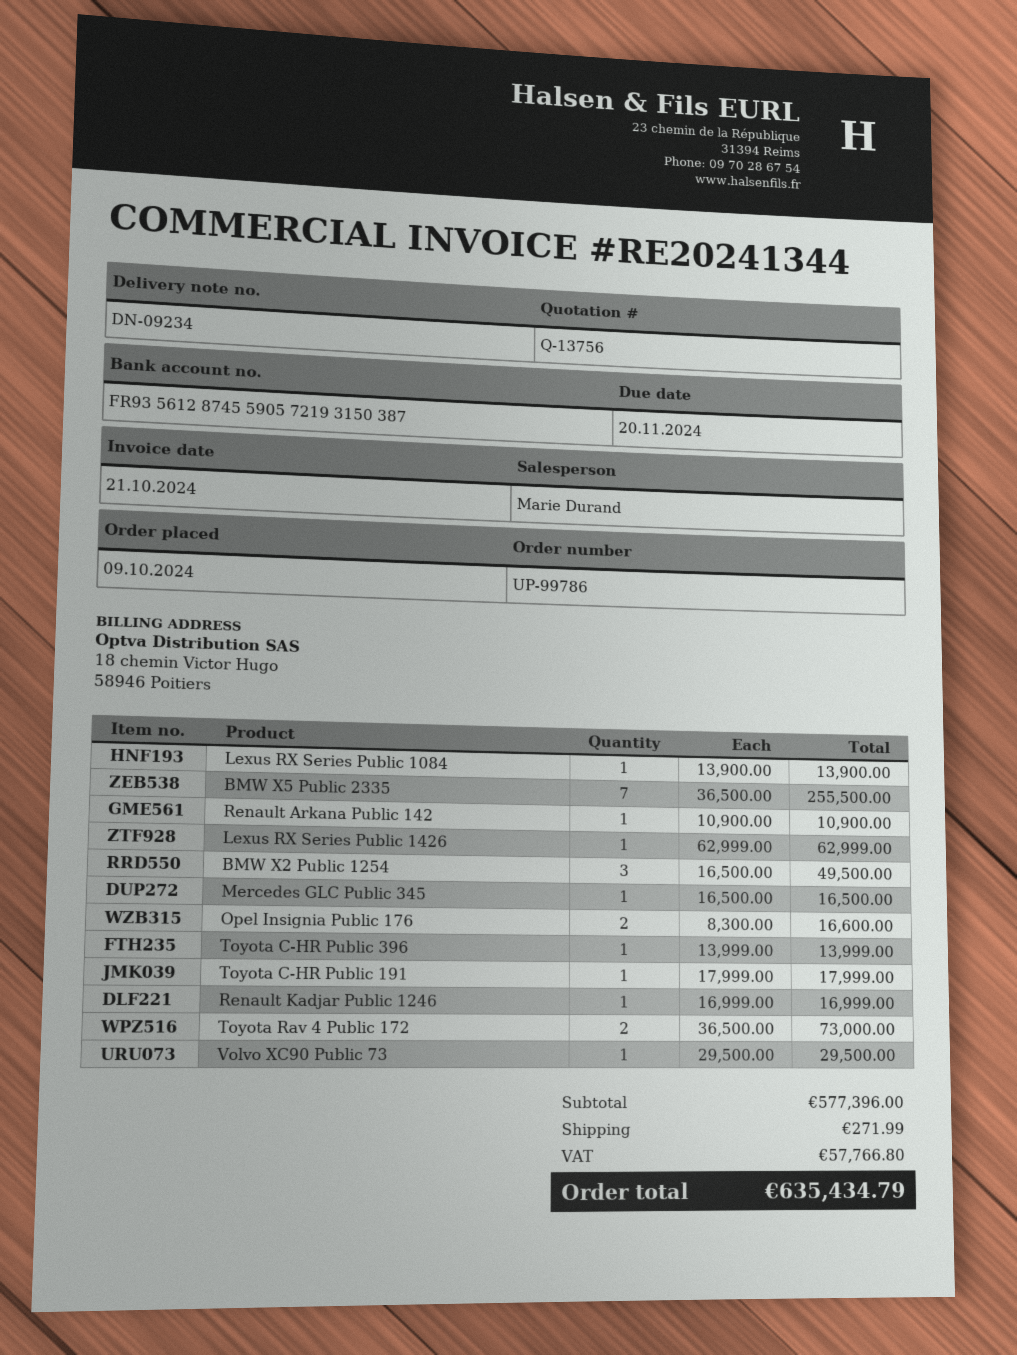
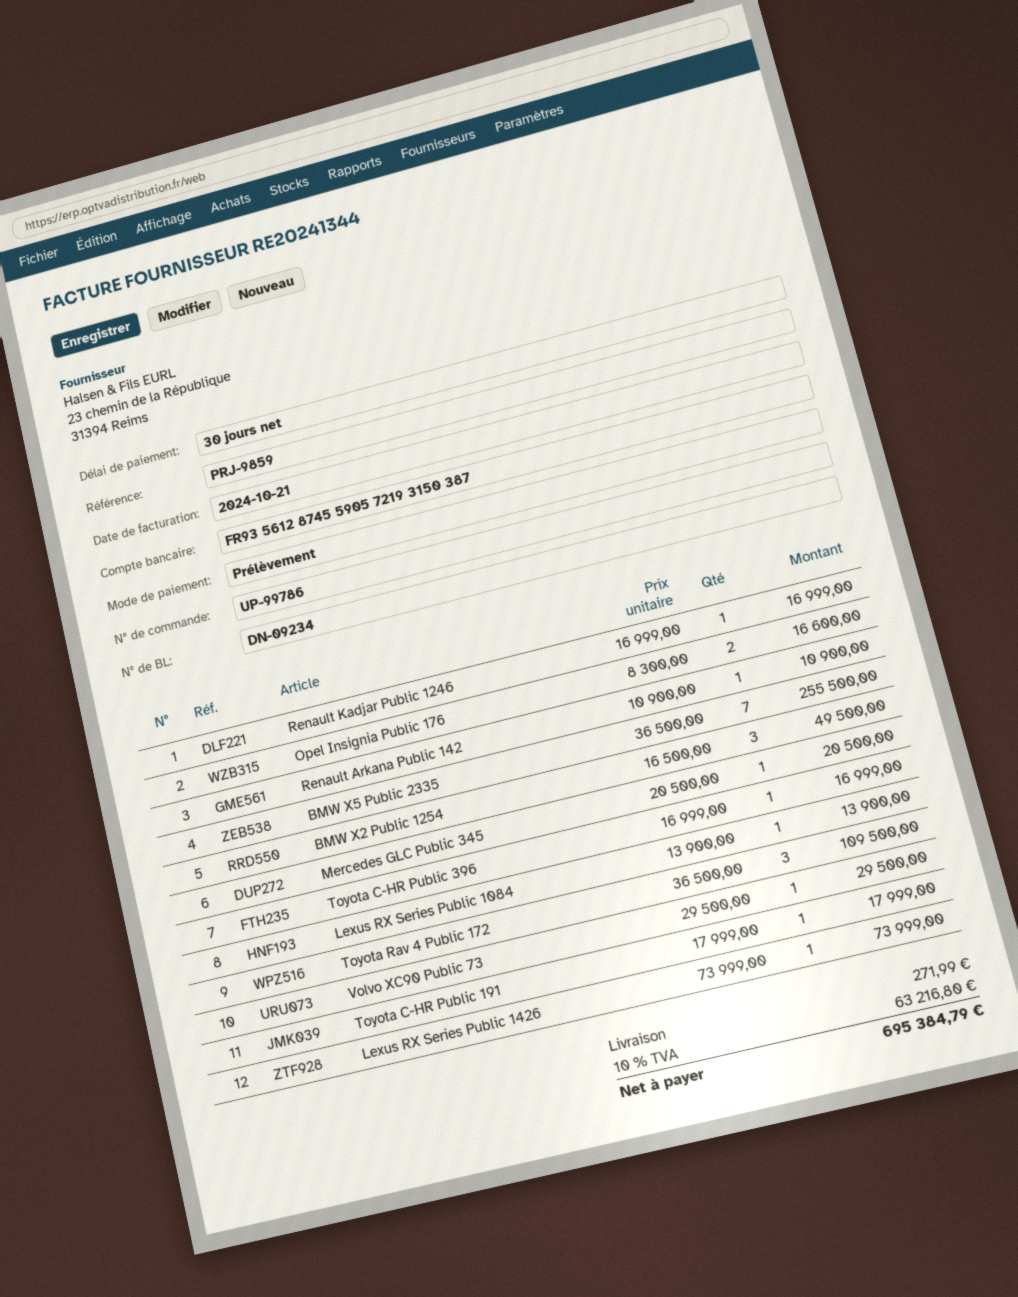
Lexus RX Series Public 1426: 1 x 62999.00 = 62999.00 -> 1 x 73999.00 = 73999.00
Mercedes GLC Public 345: 1 x 16500.00 = 16500.00 -> 1 x 20500.00 = 20500.00
Toyota C-HR Public 396: 1 x 13999.00 = 13999.00 -> 1 x 16999.00 = 16999.00
Toyota Rav 4 Public 172: 2 x 36500.00 = 73000.00 -> 3 x 36500.00 = 109500.00
tax: 57766.80 -> 63216.80
total: 635434.79 -> 695384.79

